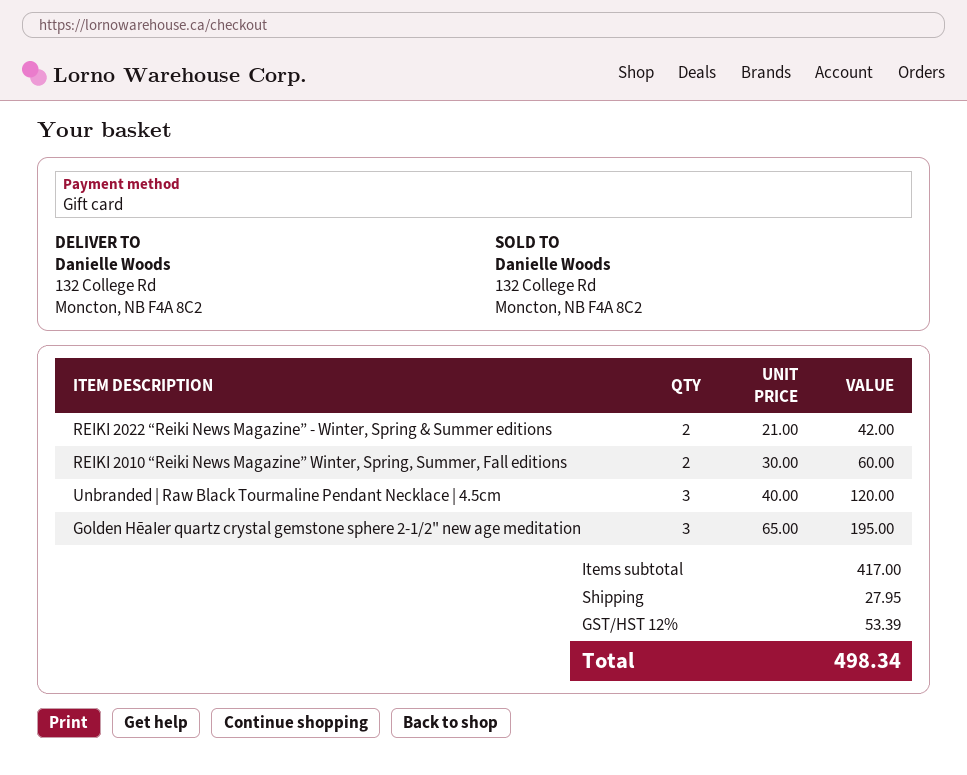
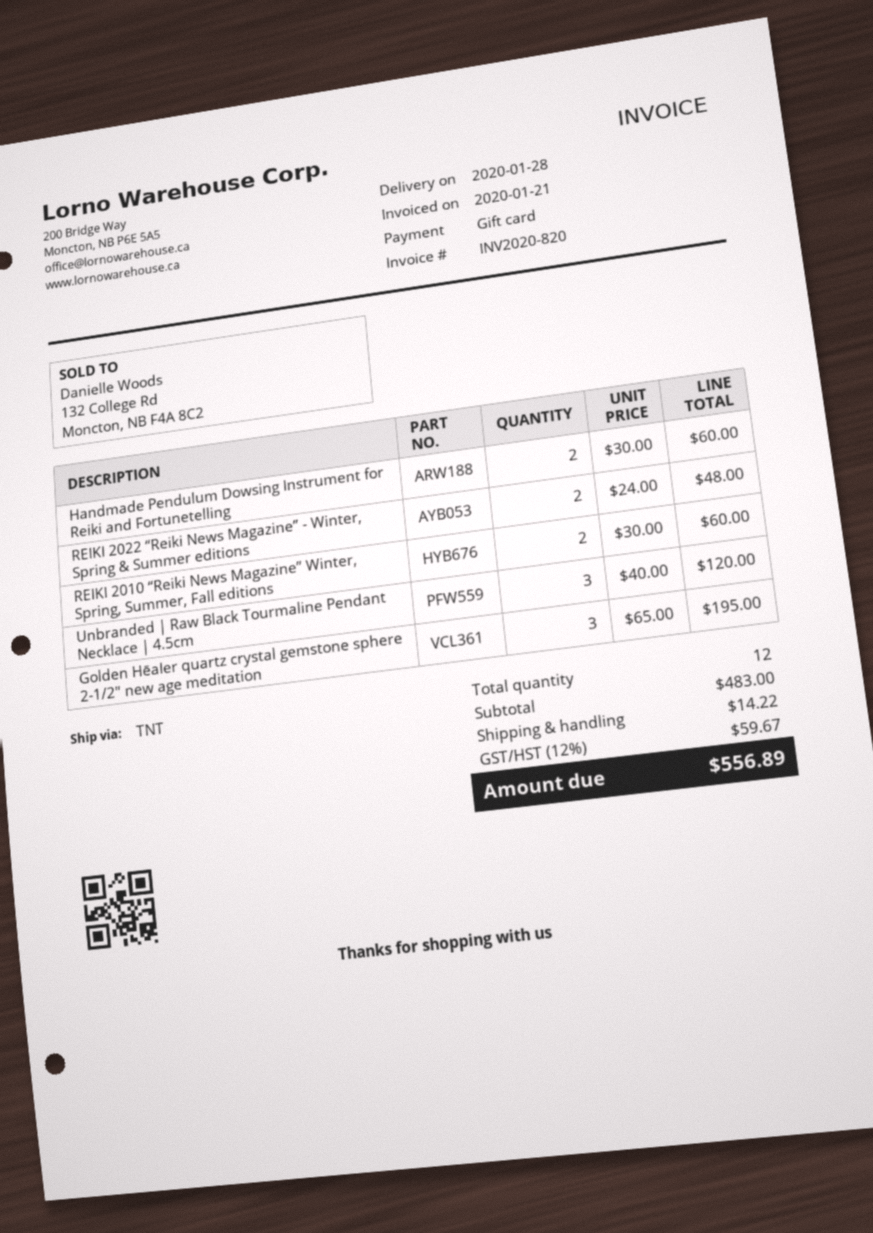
REIKI 2022 “Reiki News Magazine” - Winter, Spring & Summer editions: 2 x 21.00 = 42.00 -> 2 x 24.00 = 48.00
Handmade Pendulum Dowsing Instrument for Reiki and Fortunetelling: none -> 2 x 30.00 = 60.00
subtotal: 417.00 -> 483.00
shipping: 27.95 -> 14.22
tax: 12% = 53.39 -> 12% = 59.67
total: 498.34 -> 556.89

